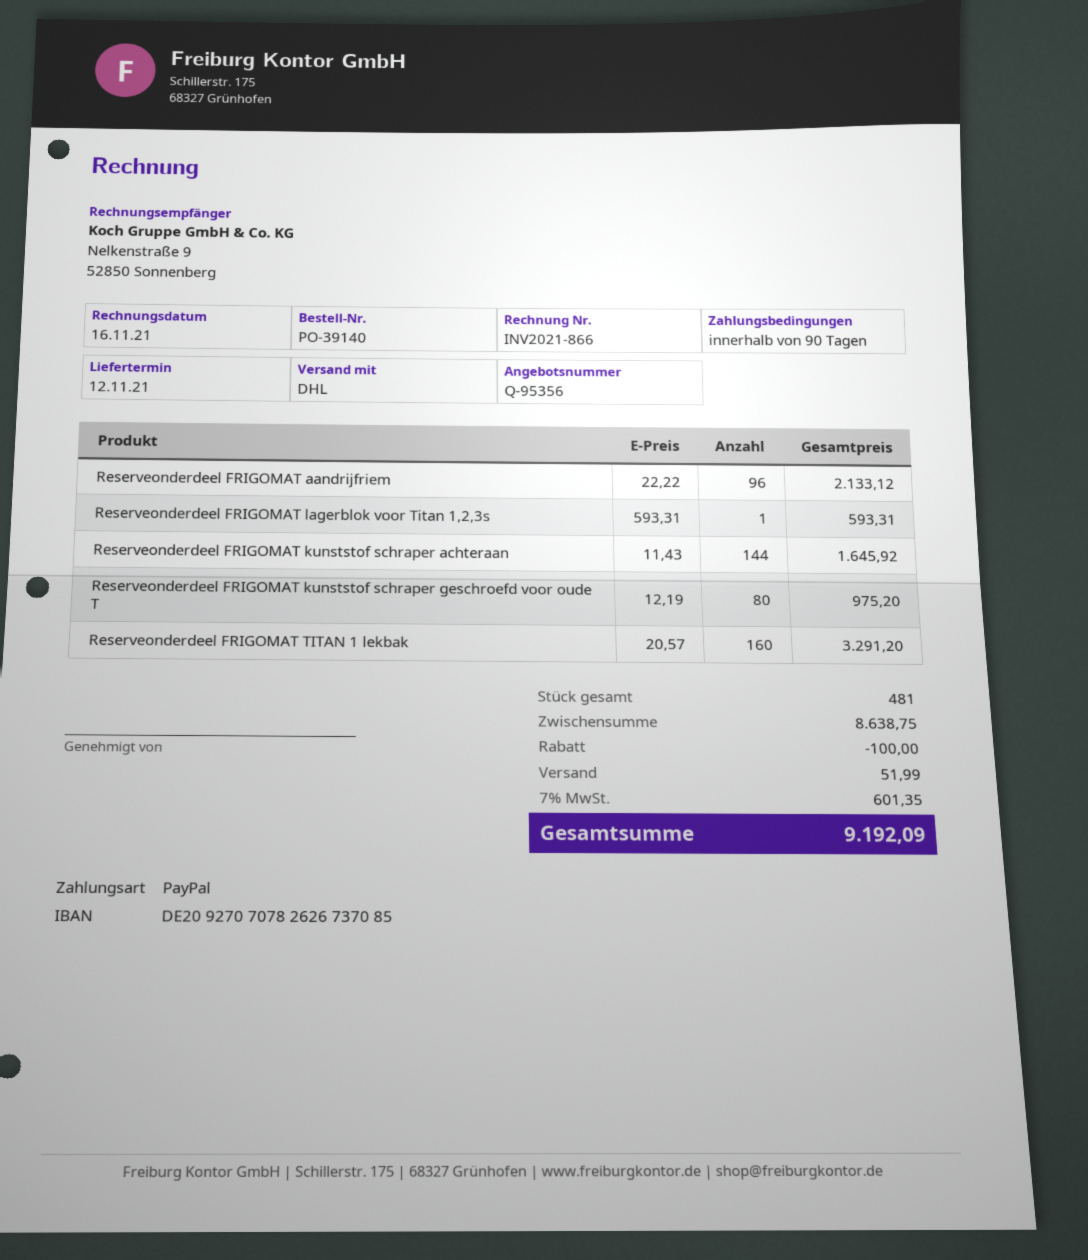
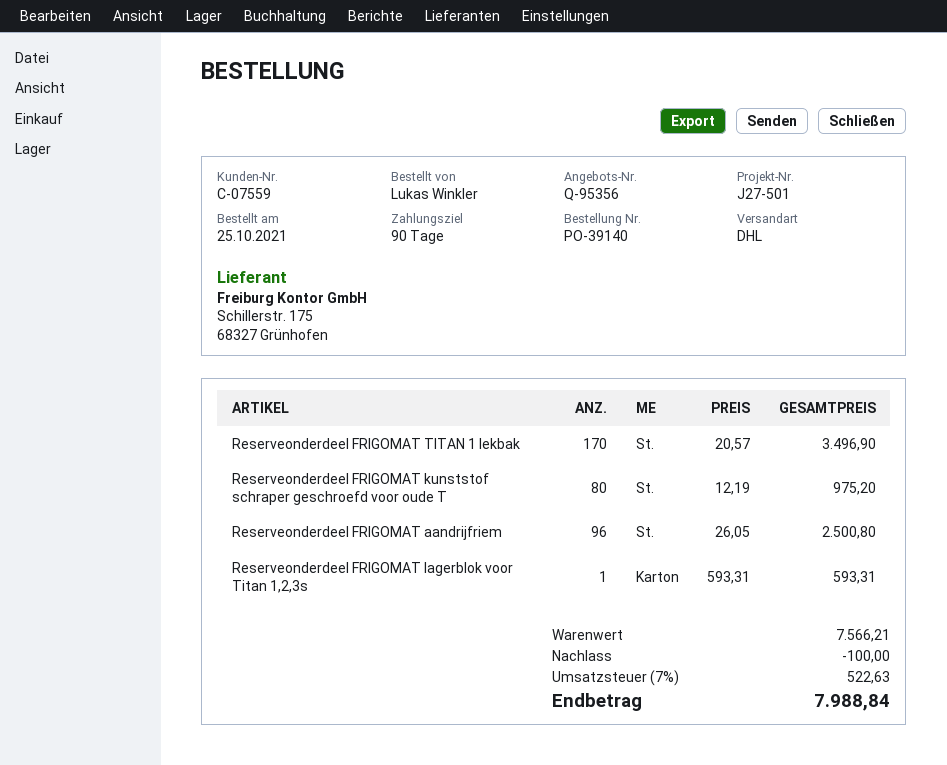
Reserveonderdeel FRIGOMAT aandrijfriem: 96 x 22.22 = 2133.12 -> 96 x 26.05 = 2500.80
Reserveonderdeel FRIGOMAT kunststof schraper achteraan: 144 x 11.43 = 1645.92 -> none
Reserveonderdeel FRIGOMAT TITAN 1 lekbak: 160 x 20.57 = 3291.20 -> 170 x 20.57 = 3496.90
subtotal: 8638.75 -> 7566.21
shipping: 51.99 -> none
tax: 7% = 601.35 -> 7% = 522.63
total: 9192.09 -> 7988.84

